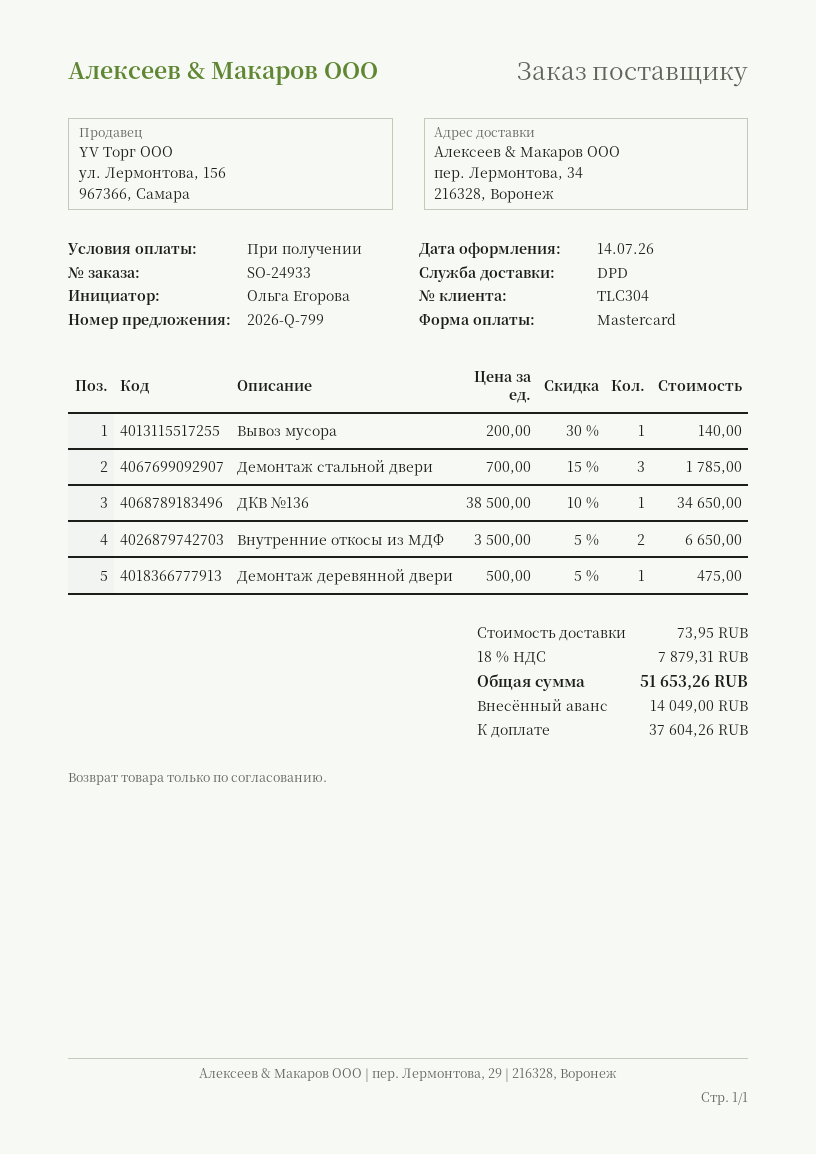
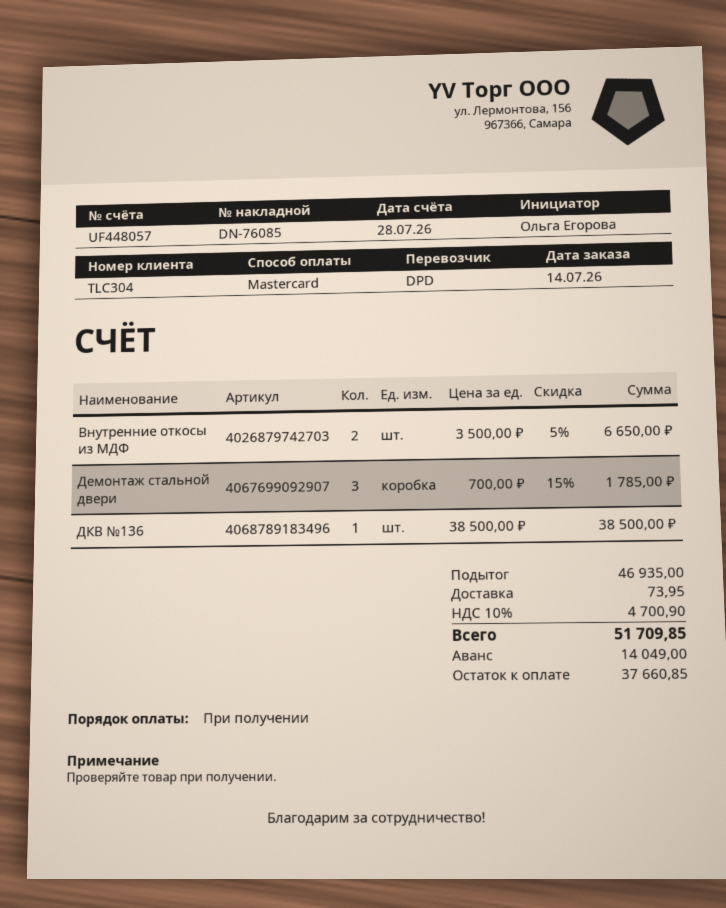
Вывоз мусора: 1 x 200.00 - 30% = 140.00 -> none
ДКВ №136: 1 x 38500.00 - 10% = 34650.00 -> 1 x 38500.00 = 38500.00
Демонтаж деревянной двери: 1 x 500.00 - 5% = 475.00 -> none
tax: 18% = 7879.31 -> 10% = 4700.90
total: 51653.26 -> 51709.85
balance: 37604.26 -> 37660.85

